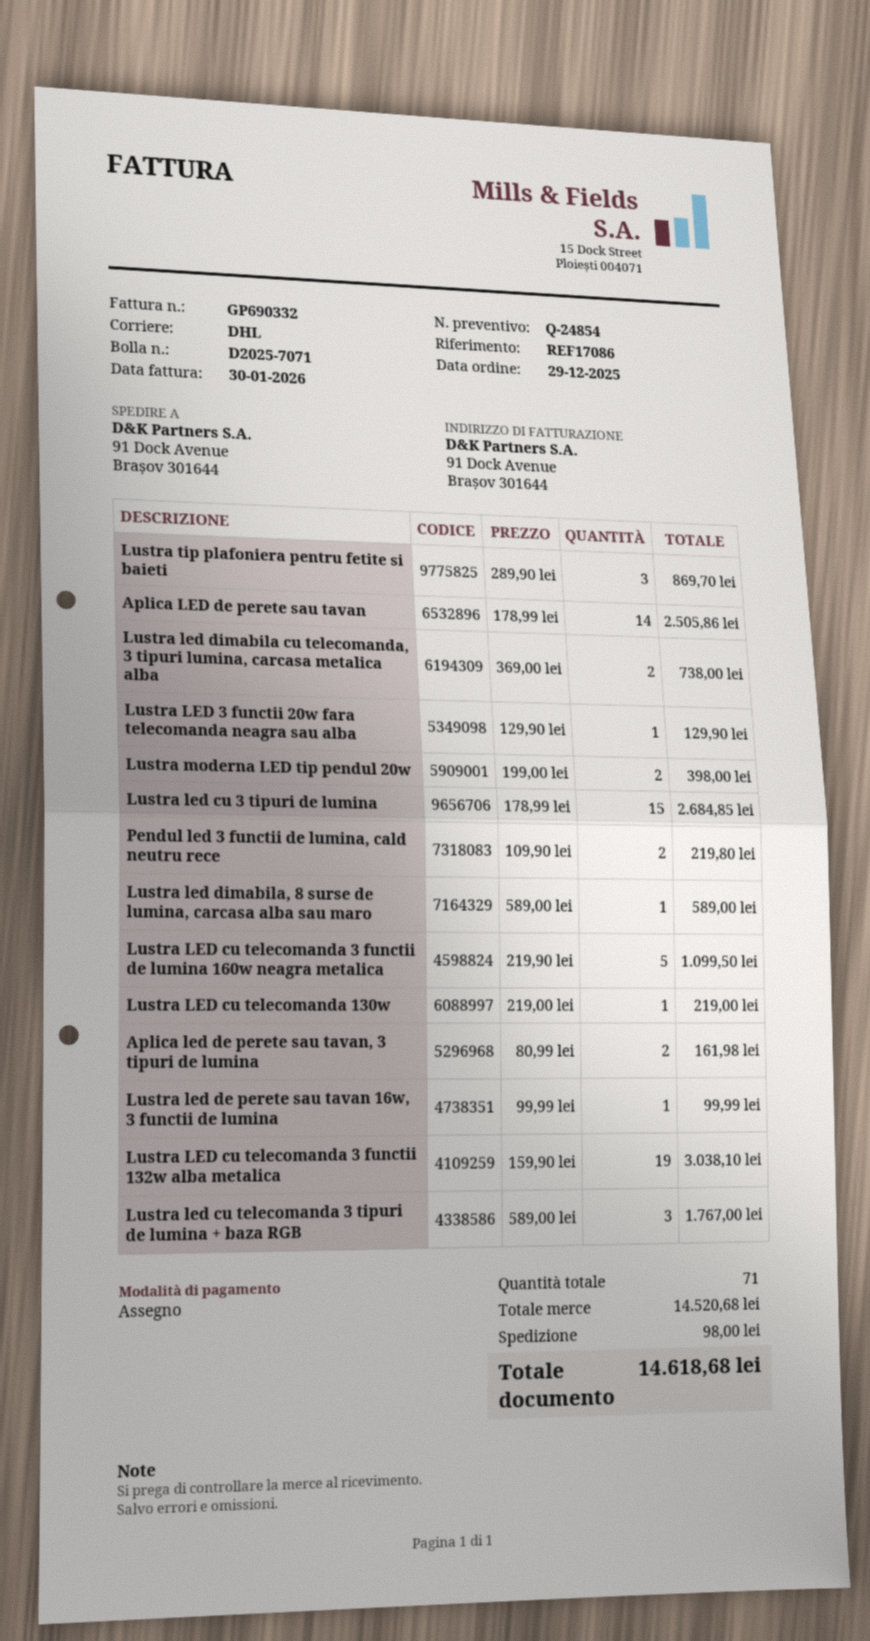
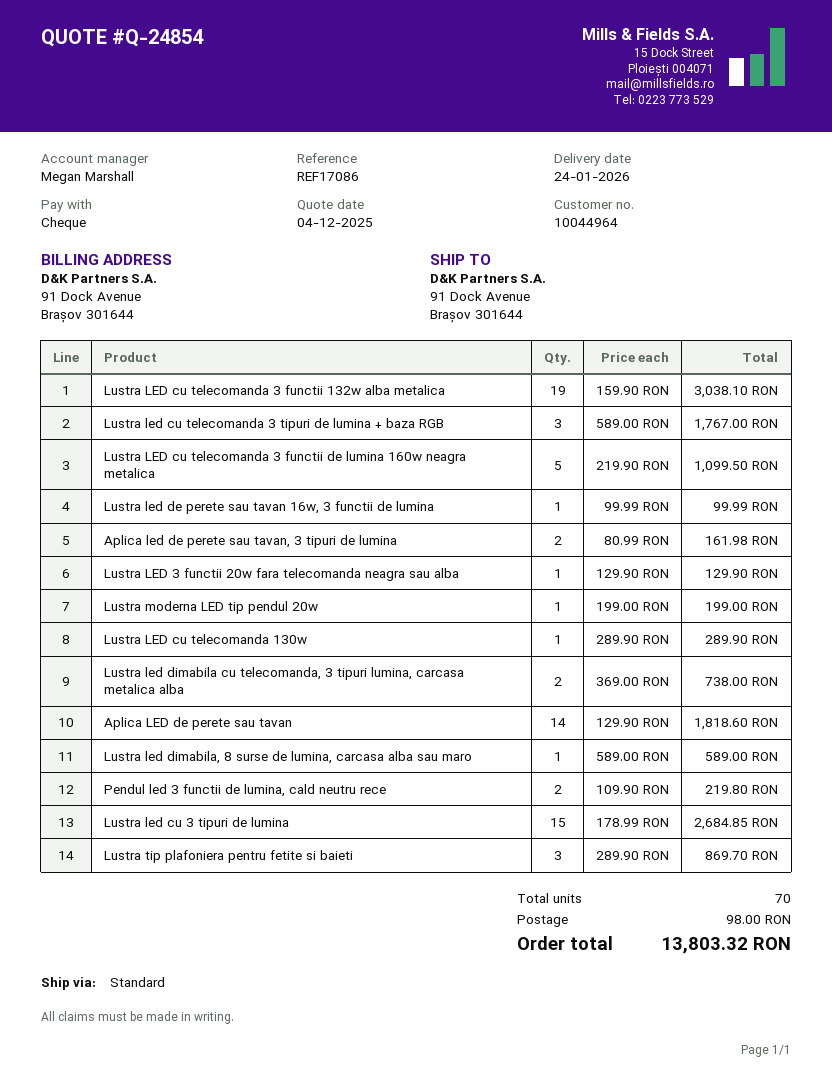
shipping method: DHL -> standard
Aplica LED de perete sau tavan: 14 x 178.99 = 2505.86 -> 14 x 129.90 = 1818.60
Lustra moderna LED tip pendul 20w: 2 x 199.00 = 398.00 -> 1 x 199.00 = 199.00
Lustra LED cu telecomanda 130w: 1 x 219.00 = 219.00 -> 1 x 289.90 = 289.90
total quantity: 71 -> 70
total: 14618.68 -> 13803.32

